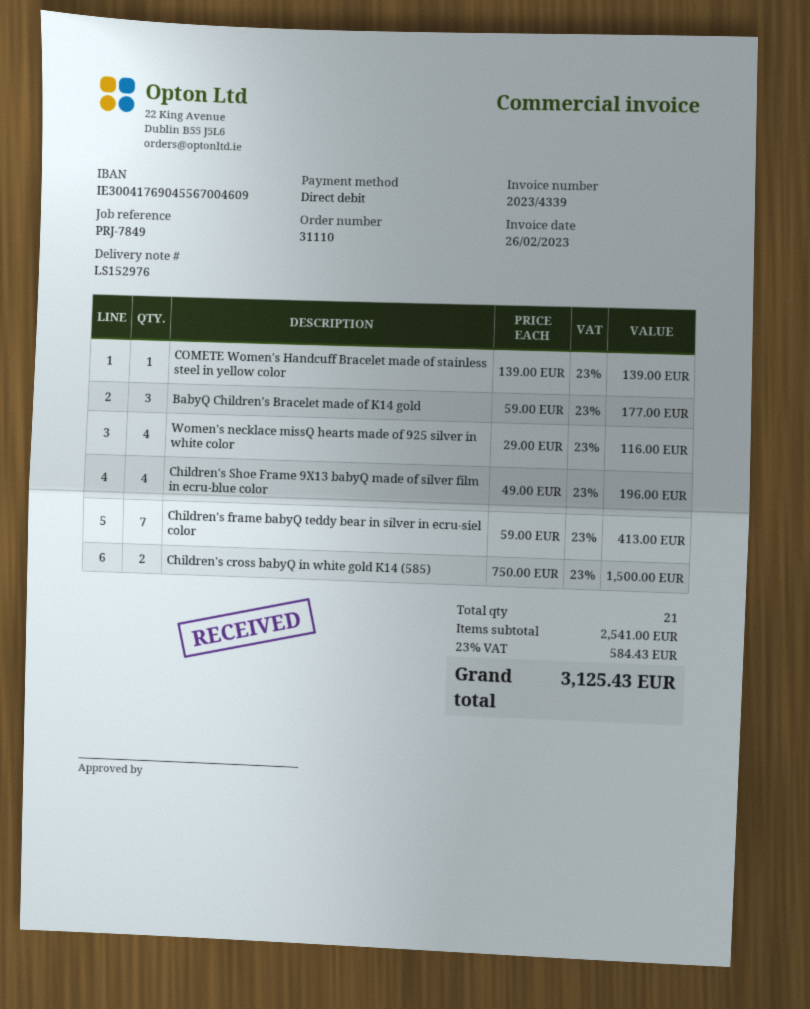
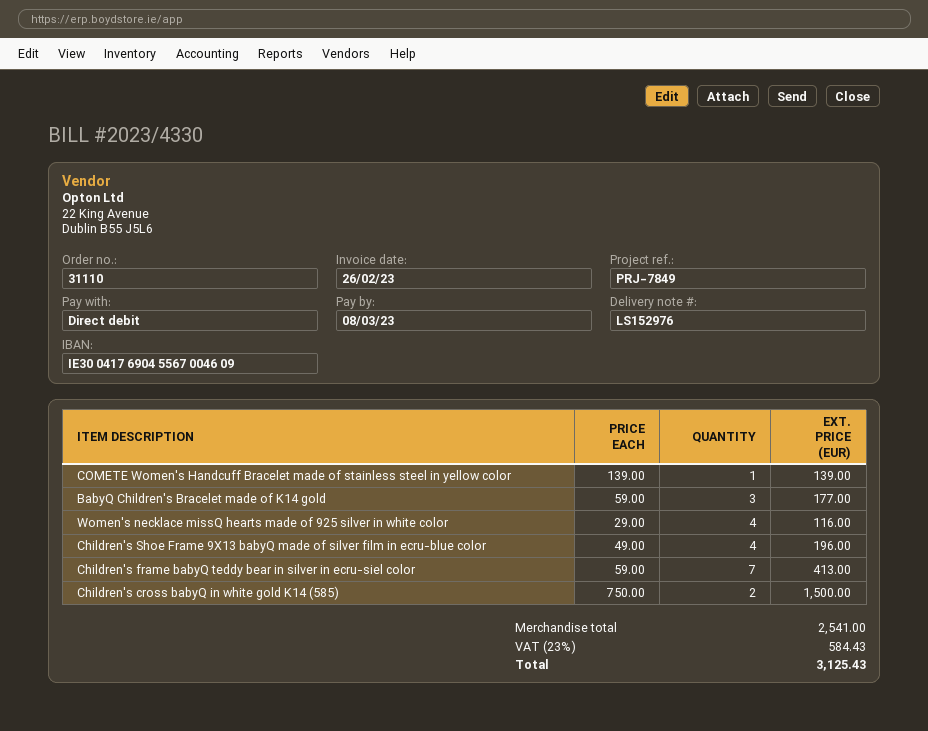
invoice number: 2023/4339 -> 2023/4330

